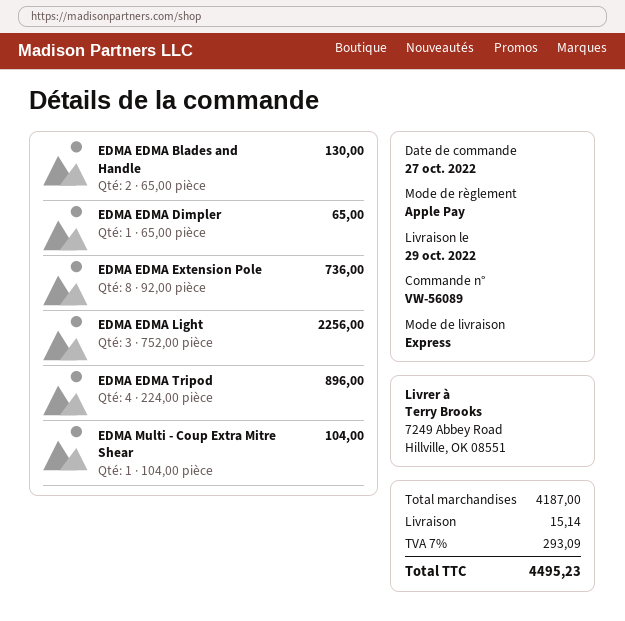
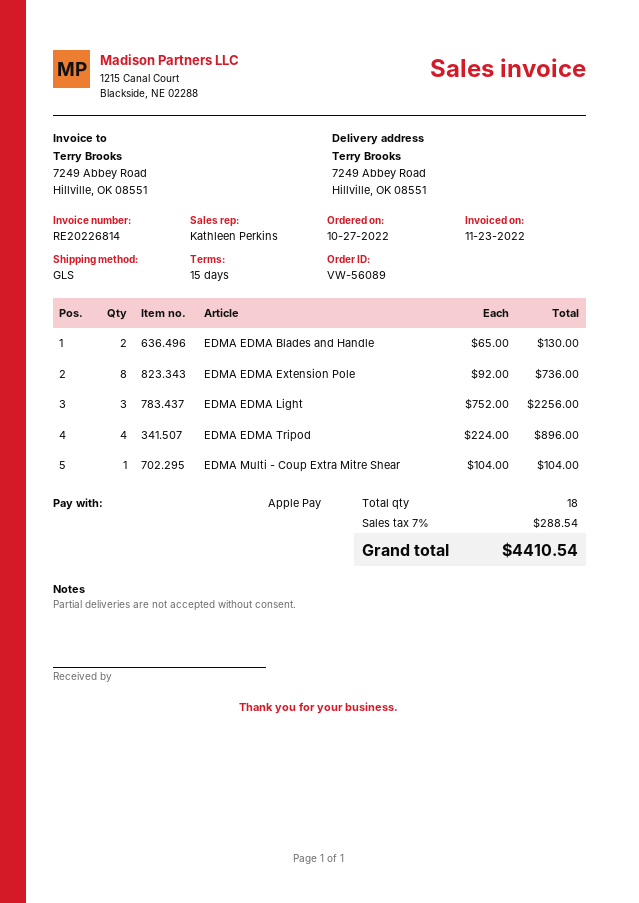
shipping method: express -> GLS
EDMA EDMA Dimpler: 1 x 65.00 = 65.00 -> none
shipping: 15.14 -> none
tax: 7% = 293.09 -> 7% = 288.54
total: 4495.23 -> 4410.54

